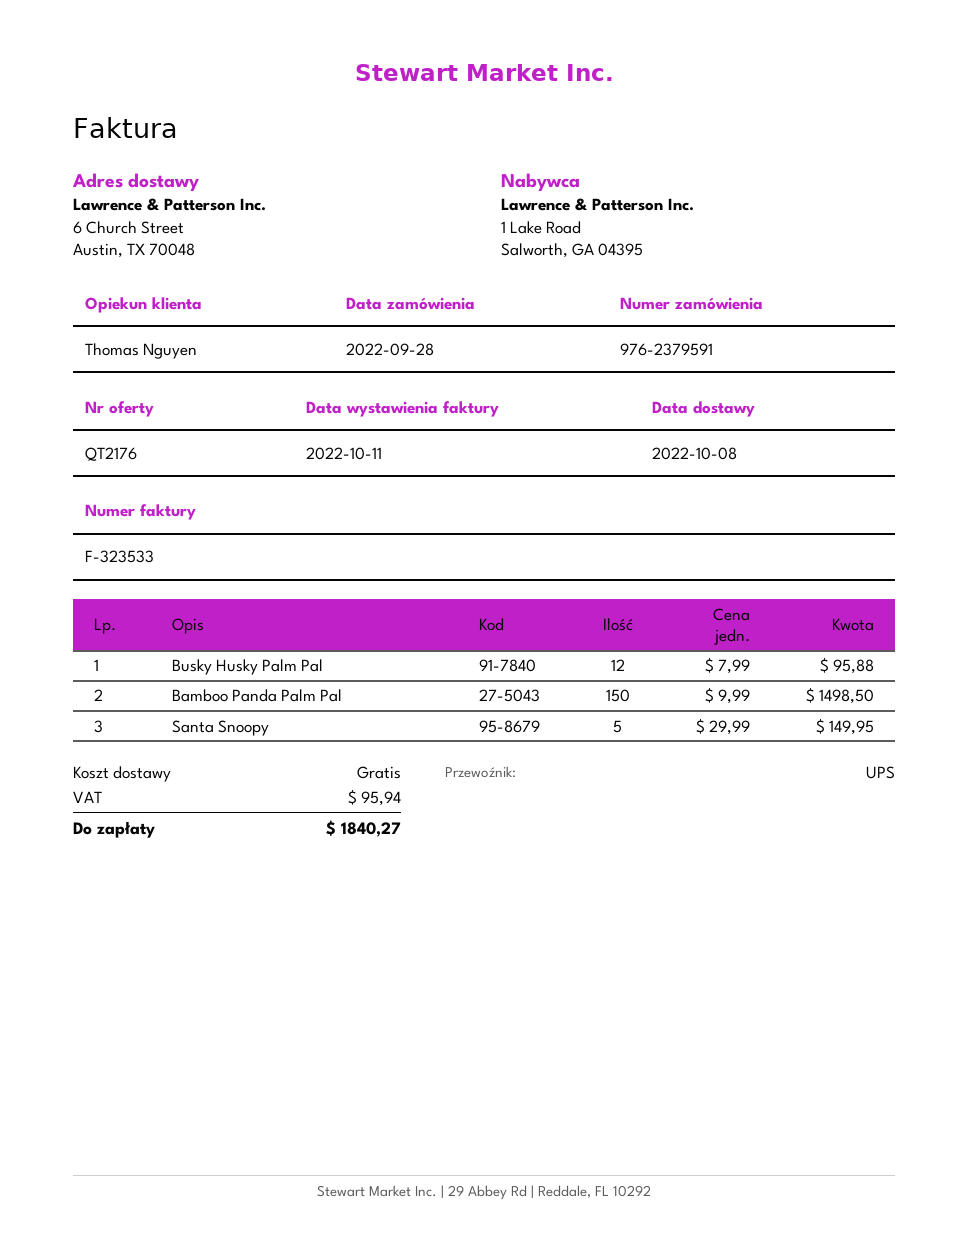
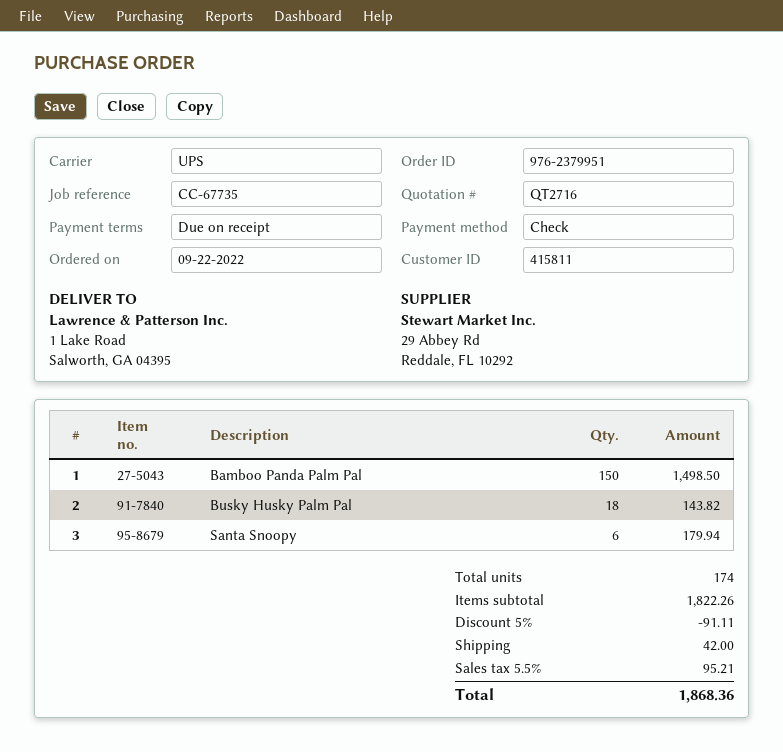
quote number: QT2176 -> QT2716
order number: 976-2379591 -> 976-2379951
order date: 2022-09-28 -> 2022-09-22
ship to: 6 Church Street, Austin, TX 70048 -> 1 Lake Road, Salworth, GA 04395
Busky Husky Palm Pal: 12 for 95.88 -> 18 for 143.82
Santa Snoopy: 5 for 149.95 -> 6 for 179.94
discount: none -> 5% = 91.11
shipping: 0.00 -> 42.00
tax: 95.94 -> 95.21
total: 1840.27 -> 1868.36

